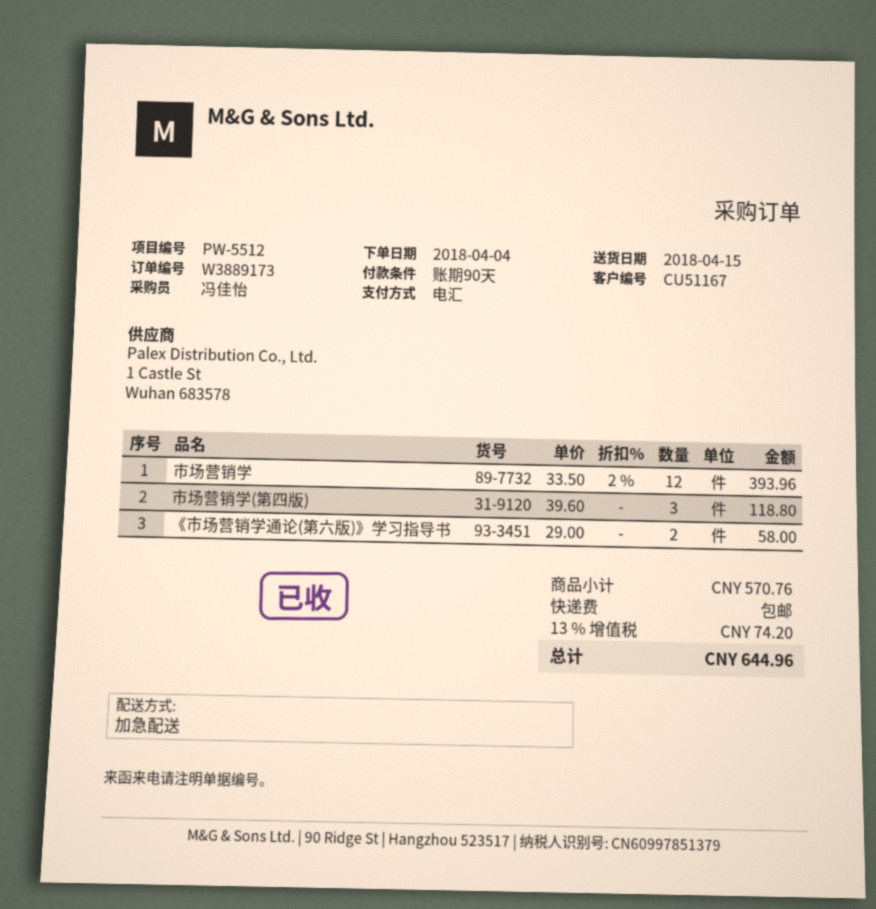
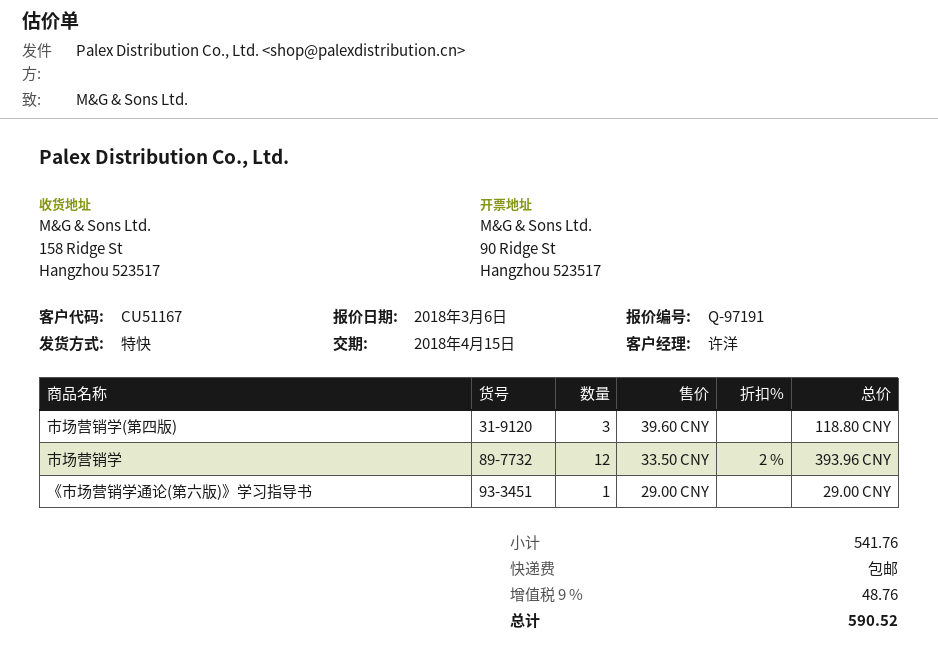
《市场营销学通论(第六版)》学习指导书: 2 x 29.00 = 58.00 -> 1 x 29.00 = 29.00
subtotal: 570.76 -> 541.76
tax: 13% = 74.20 -> 9% = 48.76
total: 644.96 -> 590.52

